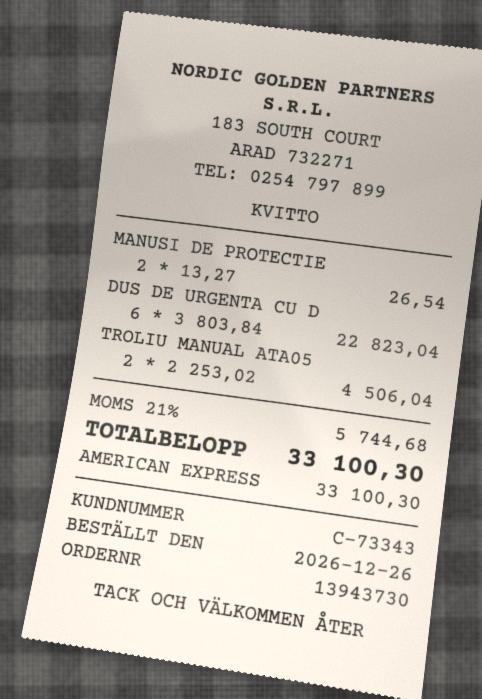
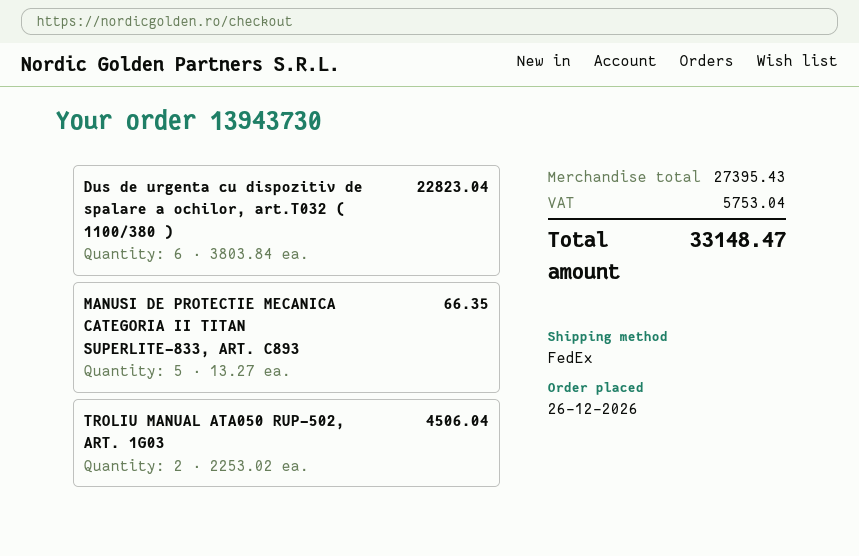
MANUSI DE PROTECTIE: 2 x 13.27 = 26.54 -> 5 x 13.27 = 66.35
tax: 5744.68 -> 5753.04
total: 33100.30 -> 33148.47

